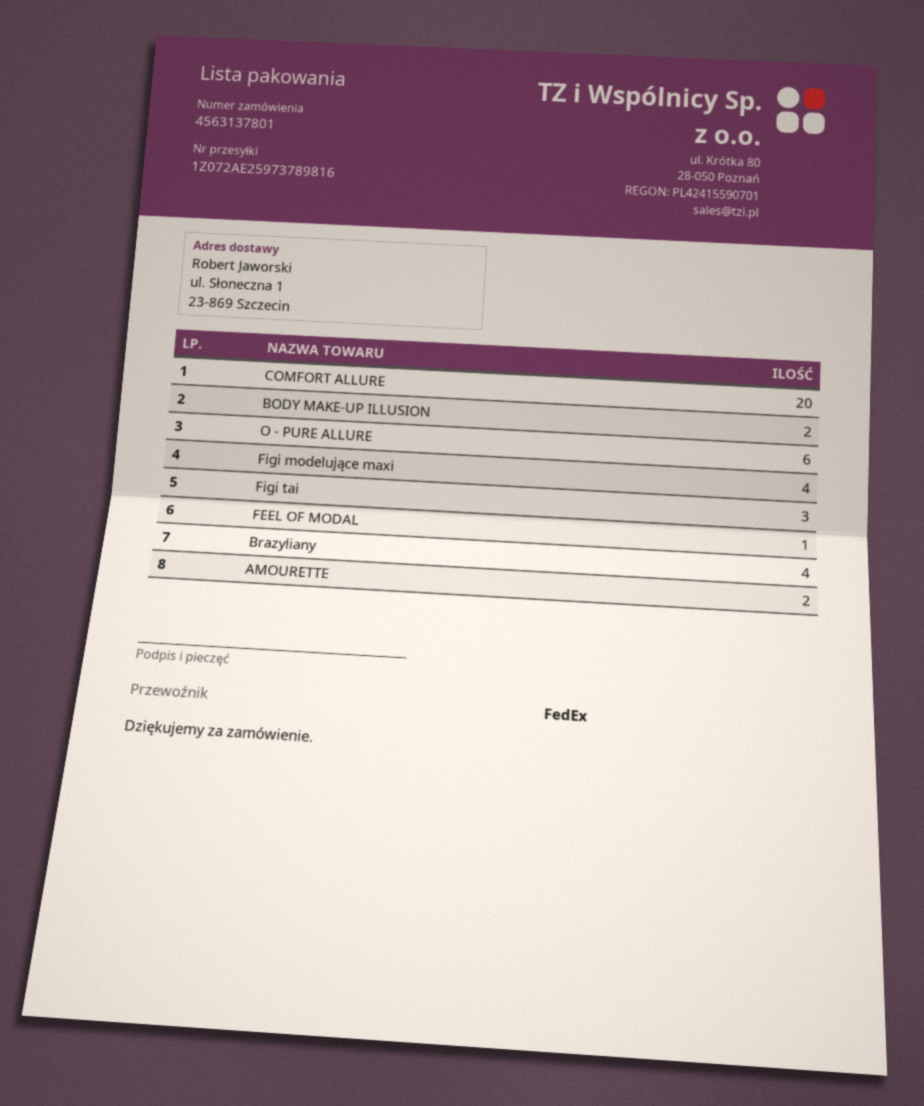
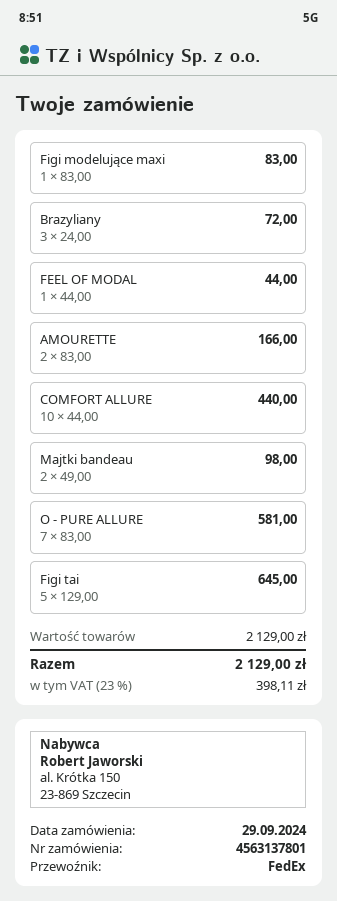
COMFORT ALLURE: 20 -> 10
BODY MAKE-UP ILLUSION: 2 -> none
O - PURE ALLURE: 6 -> 7
Figi modelujące maxi: 4 -> 1
Figi tai: 3 -> 5
Brazyliany: 4 -> 3
Majtki bandeau: none -> 2

